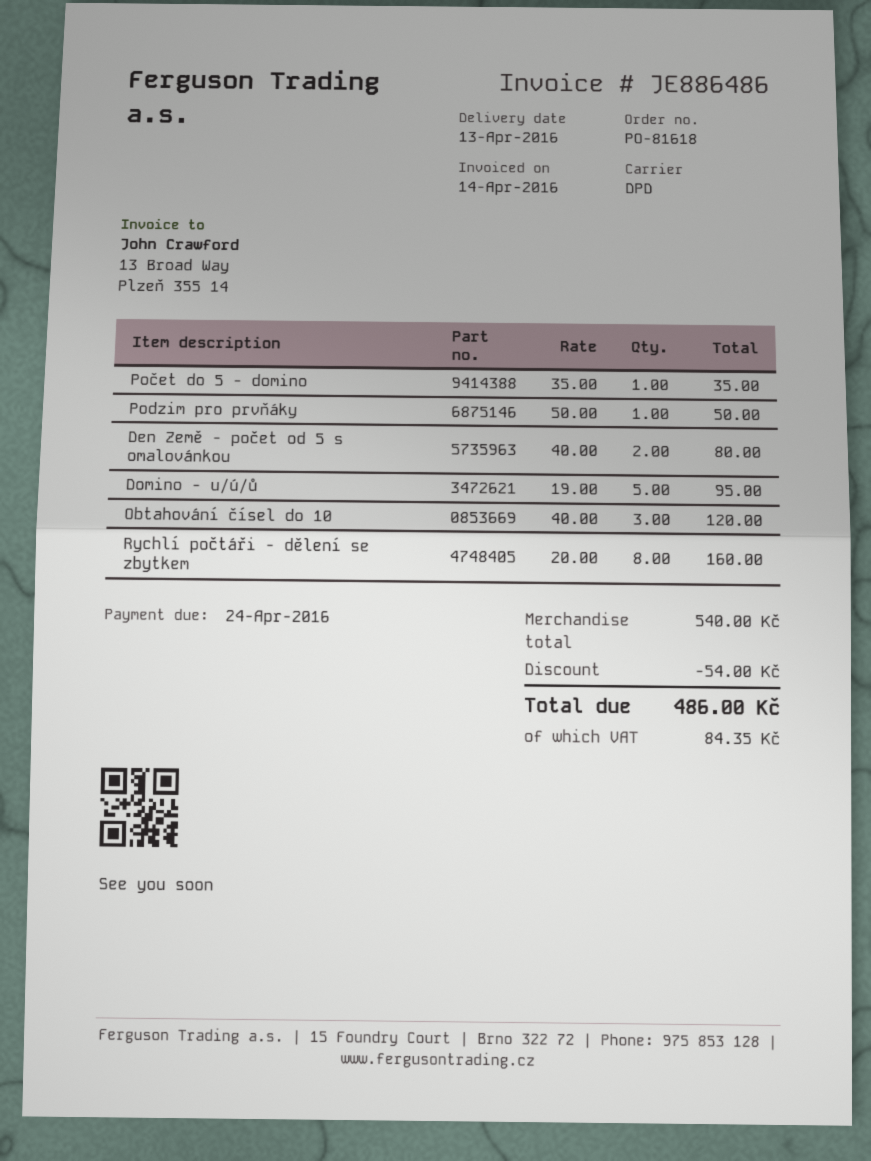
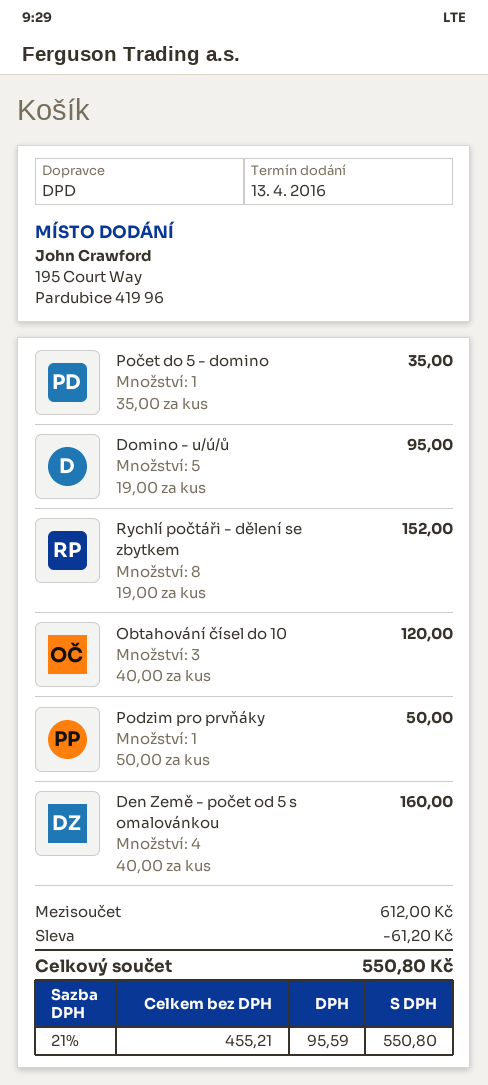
Den Země - počet od 5 s omalovánkou: 2 x 40.00 = 80.00 -> 4 x 40.00 = 160.00
Rychlí počtáři - dělení se zbytkem: 8 x 20.00 = 160.00 -> 8 x 19.00 = 152.00
subtotal: 540.00 -> 612.00
discount: 54.00 -> 61.20
tax: 84.35 -> 95.59
total: 486.00 -> 550.80

